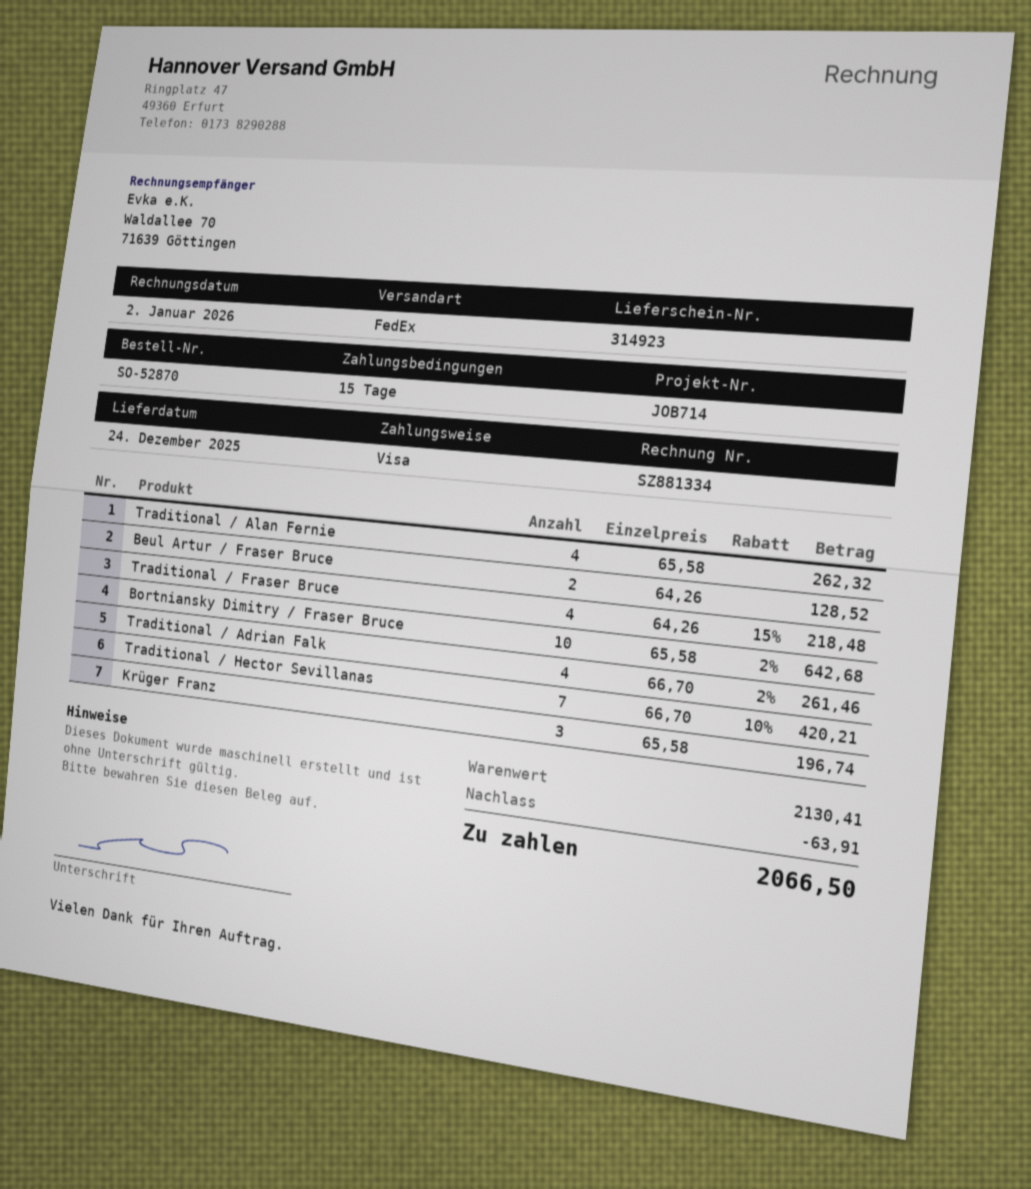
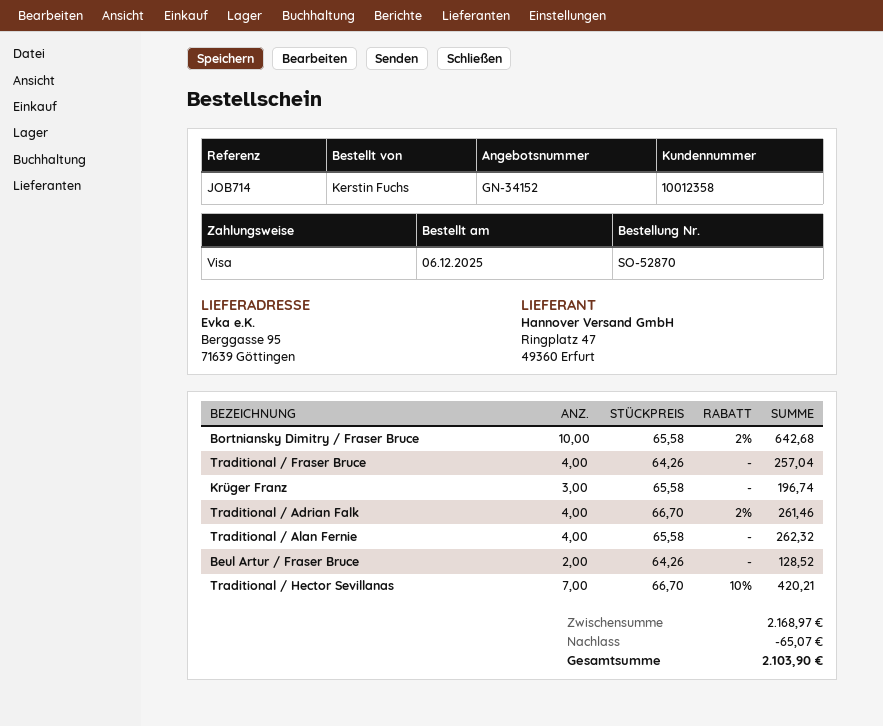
Traditional / Fraser Bruce: 4 x 64.26 - 15% = 218.48 -> 4 x 64.26 = 257.04
subtotal: 2130.41 -> 2168.97
discount: 63.91 -> 65.07
total: 2066.50 -> 2103.90

